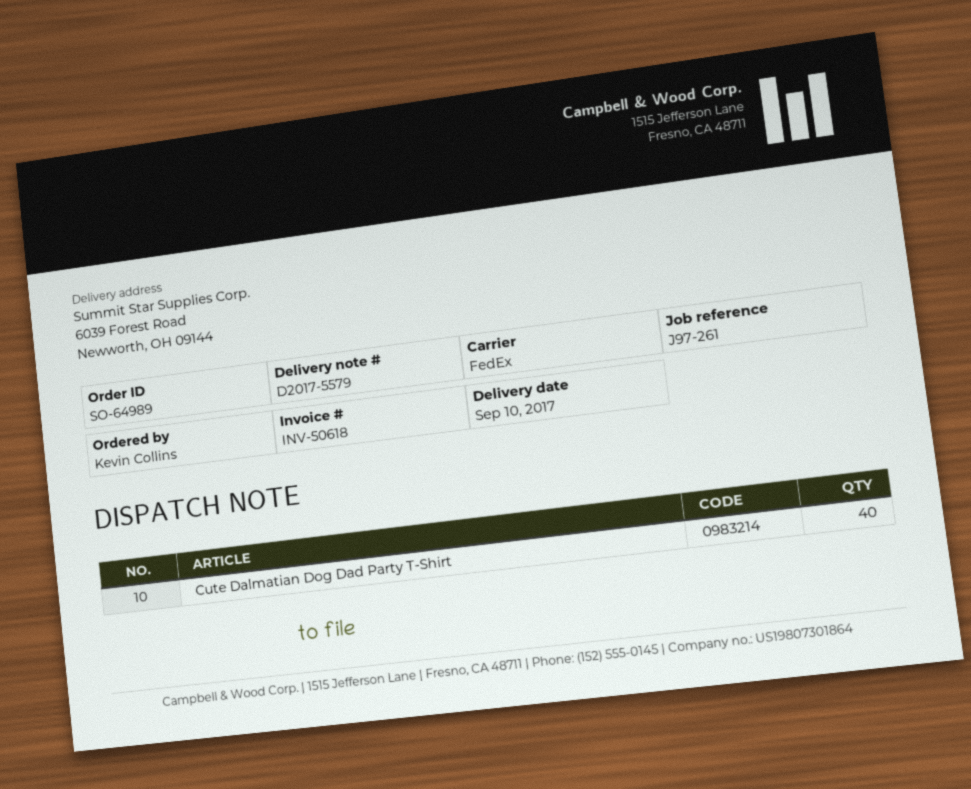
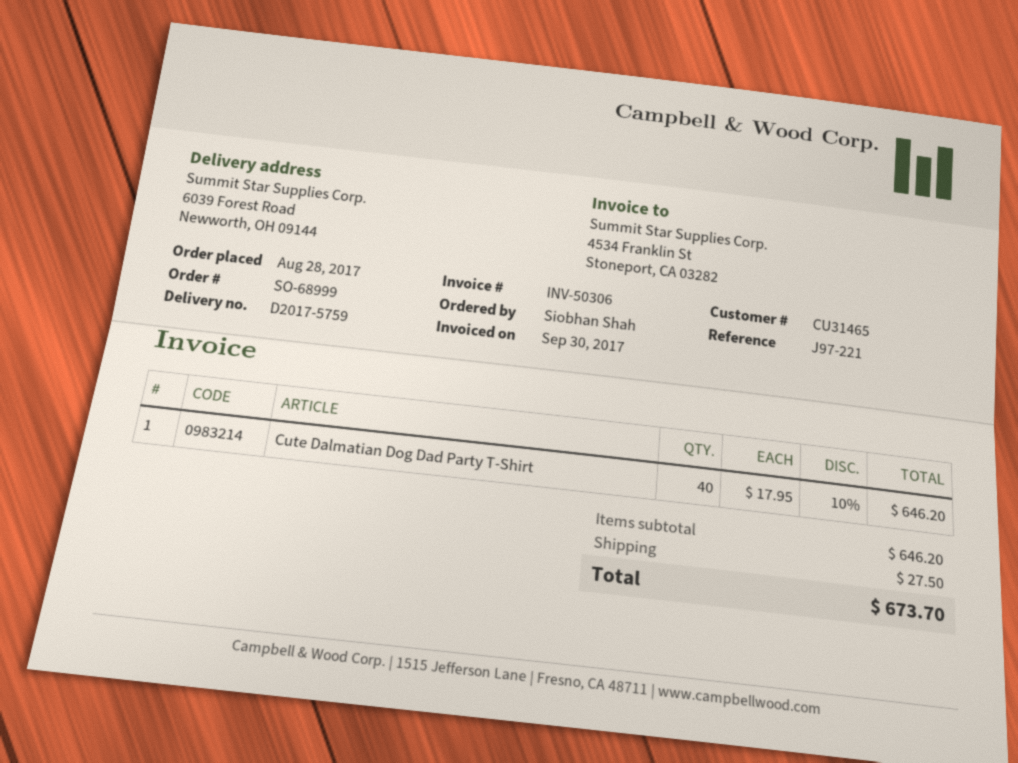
order number: SO-64989 -> SO-68999
delivery note number: D2017-5579 -> D2017-5759
invoice number: INV-50618 -> INV-50306
reference: J97-261 -> J97-221
ordered by: Kevin Collins -> Siobhan Shah

